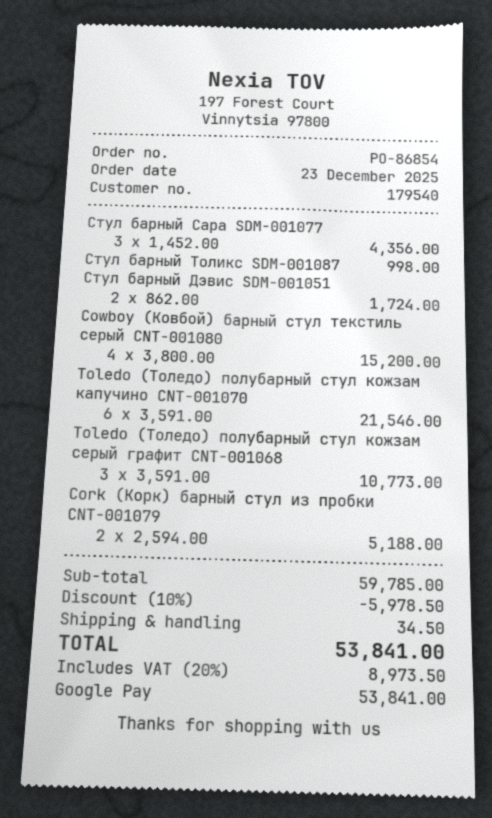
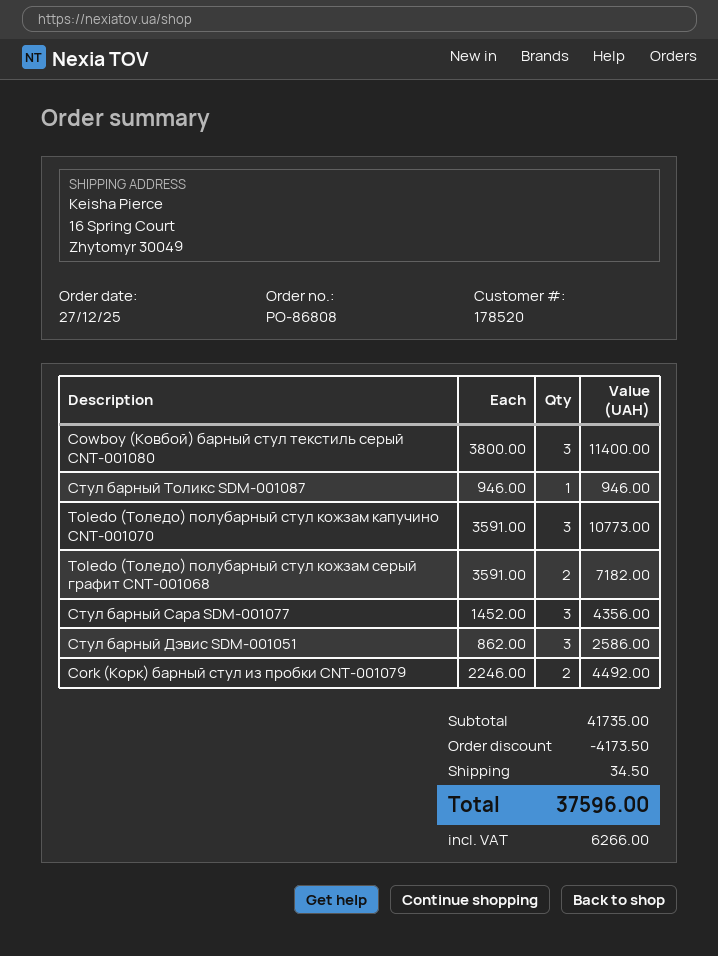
order number: PO-86854 -> PO-86808
order date: 2025-12-23 -> 2025-12-27
customer number: 179540 -> 178520
Стул барный Толикс SDM-001087: 1 x 998.00 = 998.00 -> 1 x 946.00 = 946.00
Стул барный Дэвис SDM-001051: 2 x 862.00 = 1724.00 -> 3 x 862.00 = 2586.00
Cowboy (Ковбой) барный стул текстиль серый CNT-001080: 4 x 3800.00 = 15200.00 -> 3 x 3800.00 = 11400.00
Toledo (Толедо) полубарный стул кожзам капучино CNT-001070: 6 x 3591.00 = 21546.00 -> 3 x 3591.00 = 10773.00
Toledo (Толедо) полубарный стул кожзам серый графит CNT-001068: 3 x 3591.00 = 10773.00 -> 2 x 3591.00 = 7182.00
Cork (Корк) барный стул из пробки CNT-001079: 2 x 2594.00 = 5188.00 -> 2 x 2246.00 = 4492.00
subtotal: 59785.00 -> 41735.00
discount: 5978.50 -> 4173.50
tax: 8973.50 -> 6266.00
total: 53841.00 -> 37596.00

